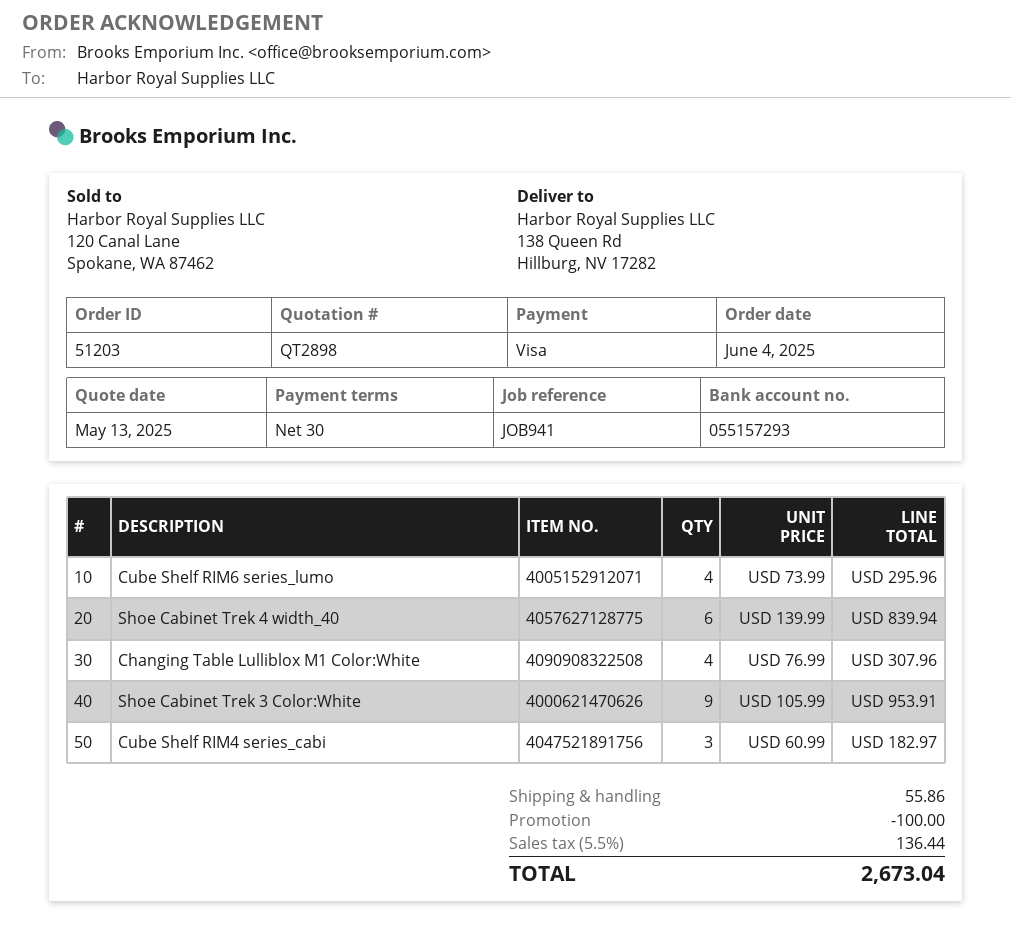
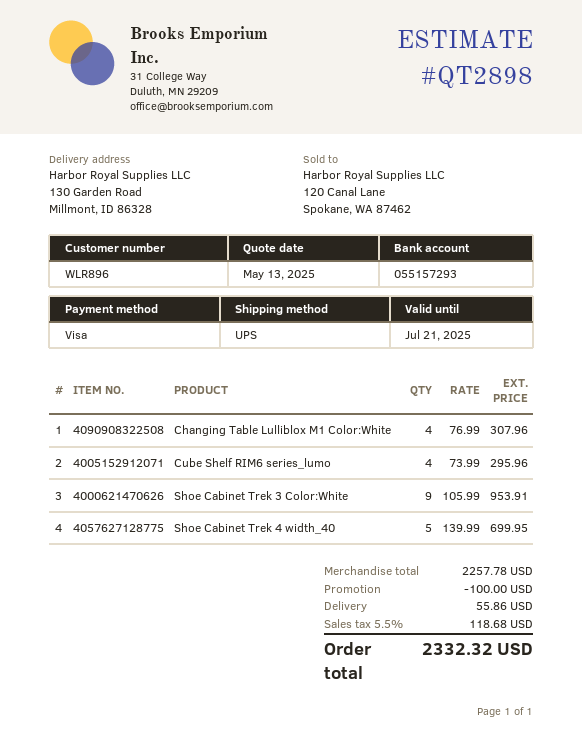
ship to: 138 Queen Rd, Hillburg, NV 17282 -> 130 Garden Road, Millmont, ID 86328
Shoe Cabinet Trek 4 width_40: 6 x 139.99 = 839.94 -> 5 x 139.99 = 699.95
Cube Shelf RIM4 series_cabi: 3 x 60.99 = 182.97 -> none
tax: 5.5% = 136.44 -> 5.5% = 118.68
total: 2673.04 -> 2332.32

